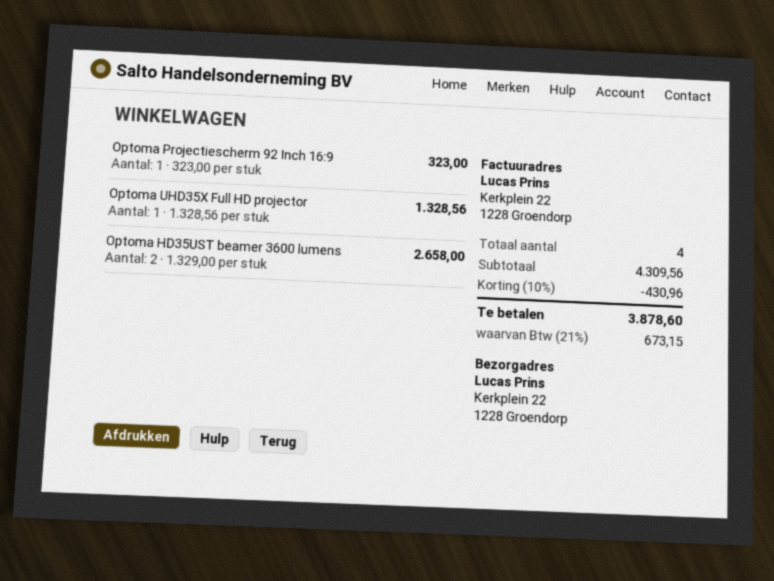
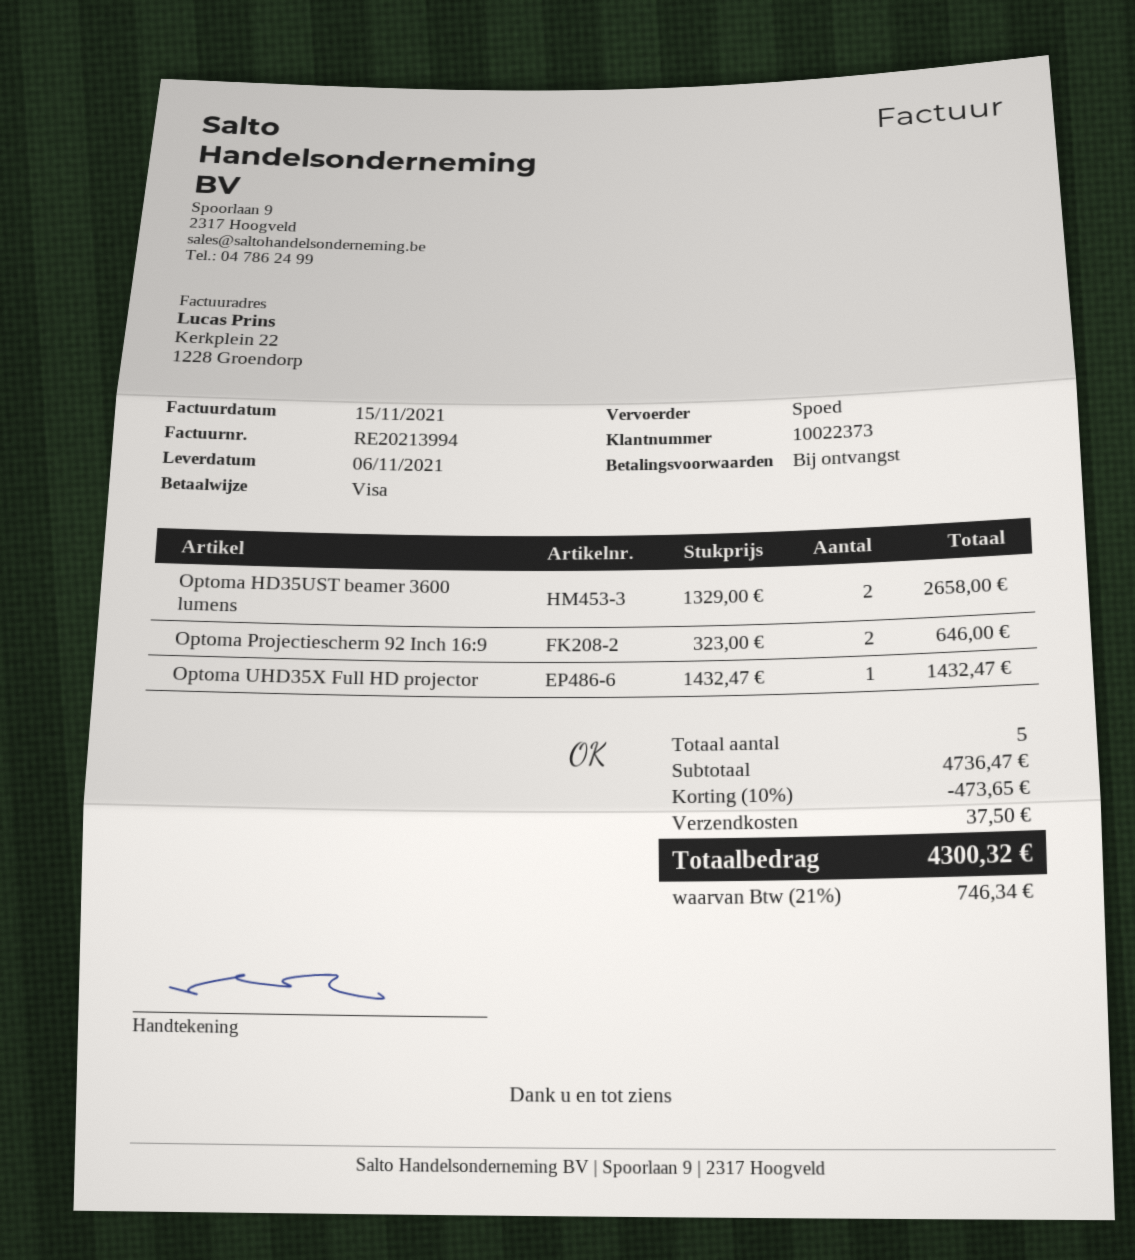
Optoma Projectiescherm 92 Inch 16:9: 1 x 323.00 = 323.00 -> 2 x 323.00 = 646.00
Optoma UHD35X Full HD projector: 1 x 1328.56 = 1328.56 -> 1 x 1432.47 = 1432.47
total quantity: 4 -> 5
subtotal: 4309.56 -> 4736.47
discount: 10% = 430.96 -> 10% = 473.65
shipping: none -> 37.50
tax: 21% = 673.15 -> 21% = 746.34
total: 3878.60 -> 4300.32

